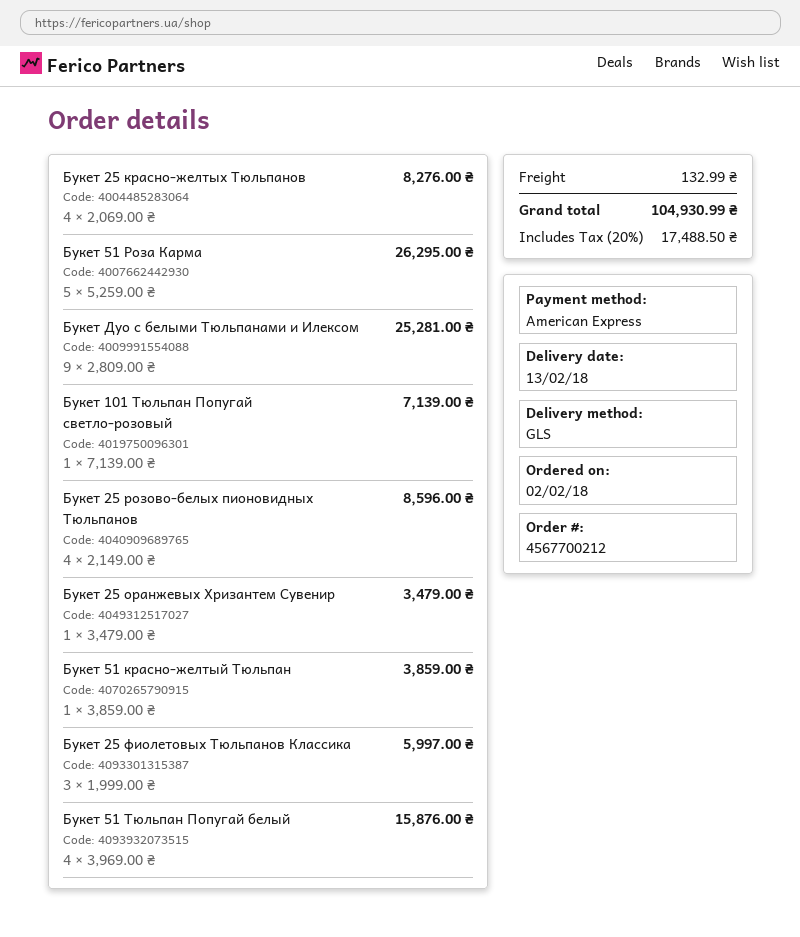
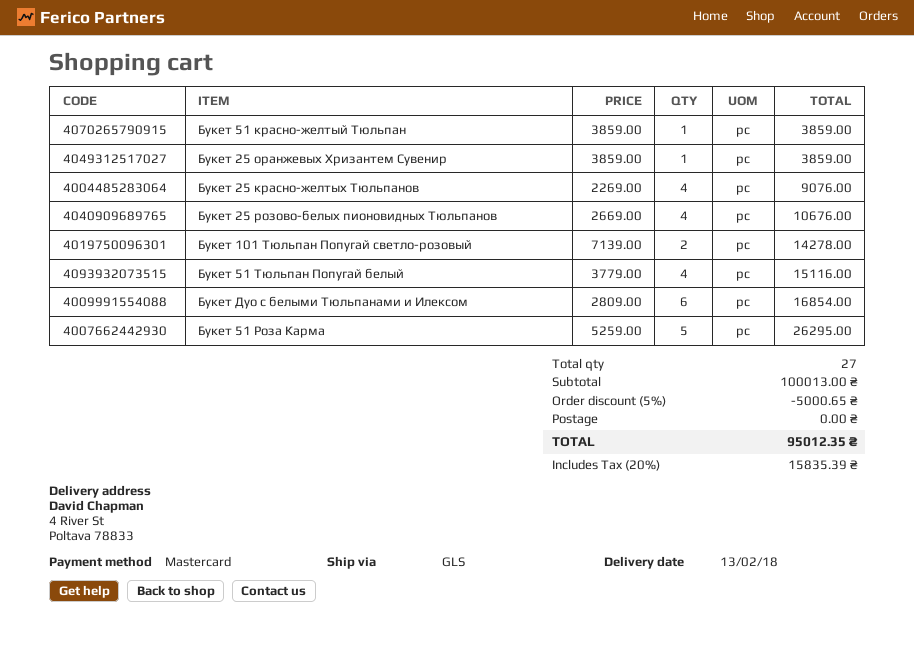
payment method: American Express -> Mastercard
Букет 25 красно-желтых Тюльпанов: 4 x 2069.00 = 8276.00 -> 4 x 2269.00 = 9076.00
Букет Дуо с белыми Тюльпанами и Илексом: 9 x 2809.00 = 25281.00 -> 6 x 2809.00 = 16854.00
Букет 101 Тюльпан Попугай светло-розовый: 1 x 7139.00 = 7139.00 -> 2 x 7139.00 = 14278.00
Букет 25 розово-белых пионовидных Тюльпанов: 4 x 2149.00 = 8596.00 -> 4 x 2669.00 = 10676.00
Букет 25 оранжевых Хризантем Сувенир: 1 x 3479.00 = 3479.00 -> 1 x 3859.00 = 3859.00
Букет 25 фиолетовых Тюльпанов Классика: 3 x 1999.00 = 5997.00 -> none
Букет 51 Тюльпан Попугай белый: 4 x 3969.00 = 15876.00 -> 4 x 3779.00 = 15116.00
discount: none -> 5% = 5000.65
shipping: 132.99 -> 0.00
tax: 20% = 17488.50 -> 20% = 15835.39
total: 104930.99 -> 95012.35

